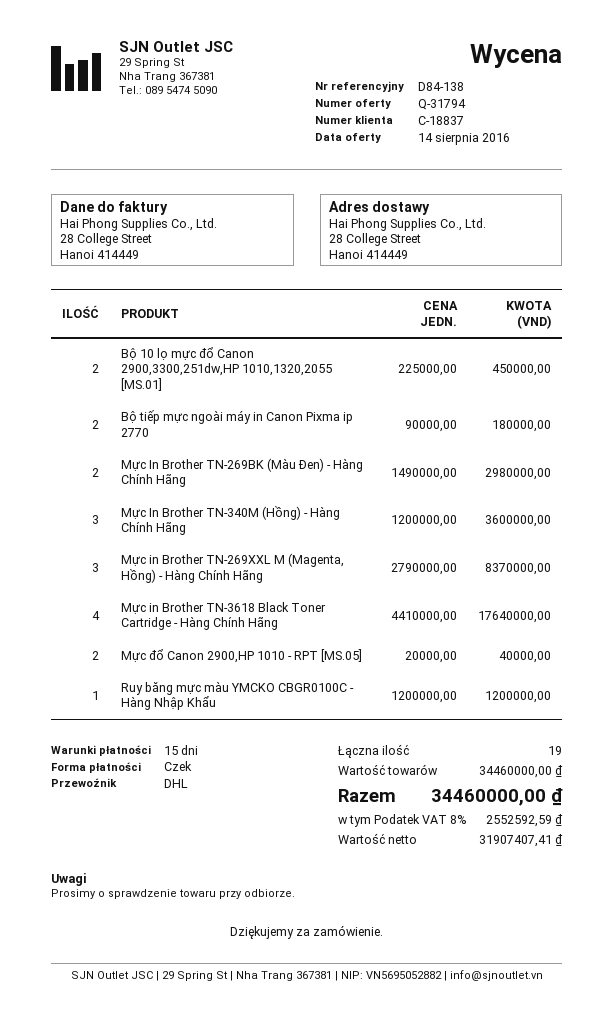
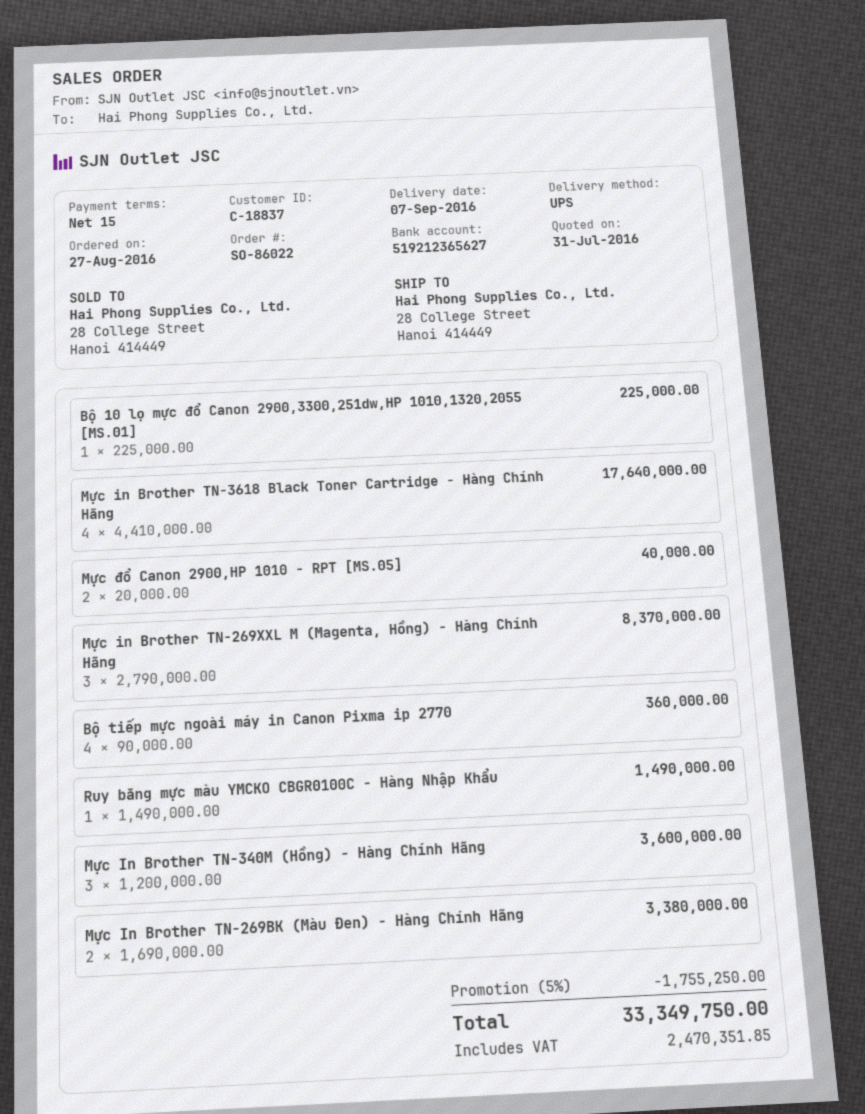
quote date: 2016-08-14 -> 2016-07-31
shipping method: DHL -> UPS
Bộ 10 lọ mực đổ Canon 2900,3300,251dw,HP 1010,1320,2055 [MS.01]: 2 x 225000.00 = 450000.00 -> 1 x 225000.00 = 225000.00
Bộ tiếp mực ngoài máy in Canon Pixma ip 2770: 2 x 90000.00 = 180000.00 -> 4 x 90000.00 = 360000.00
Mực In Brother TN-269BK (Màu Đen) - Hàng Chính Hãng: 2 x 1490000.00 = 2980000.00 -> 2 x 1690000.00 = 3380000.00
Ruy băng mực màu YMCKO CBGR0100C - Hàng Nhập Khẩu: 1 x 1200000.00 = 1200000.00 -> 1 x 1490000.00 = 1490000.00
discount: none -> 5% = 1755250.00
tax: 2552592.59 -> 2470351.85
total: 34460000.00 -> 33349750.00

